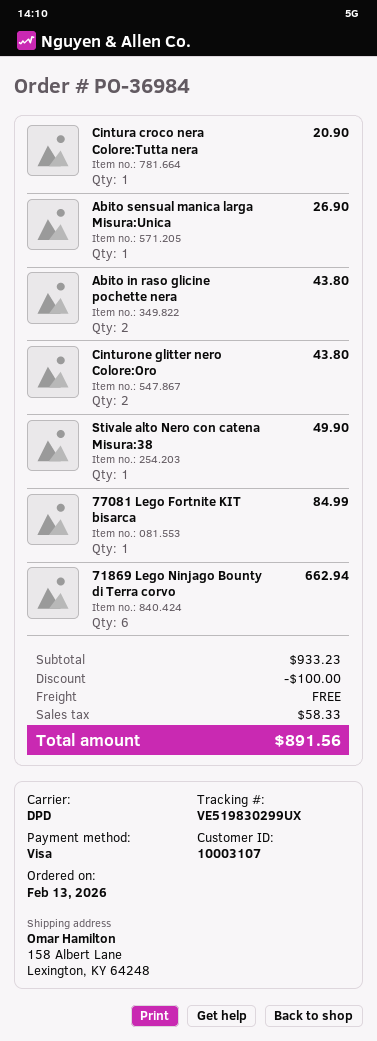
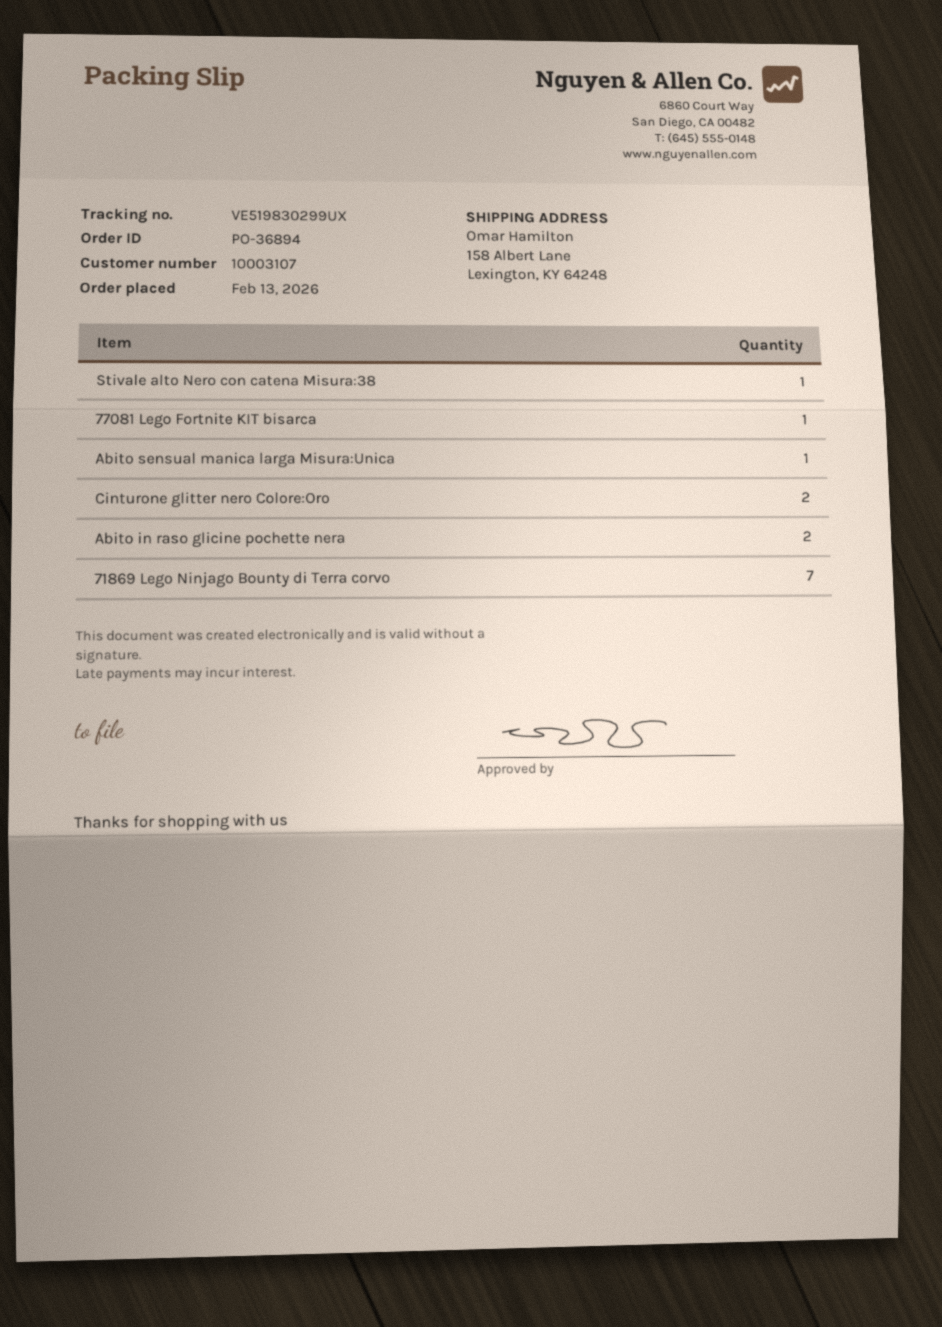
order number: PO-36984 -> PO-36894
Cintura croco nera Colore:Tutta nera: 1 -> none
71869 Lego Ninjago Bounty di Terra corvo: 6 -> 7

